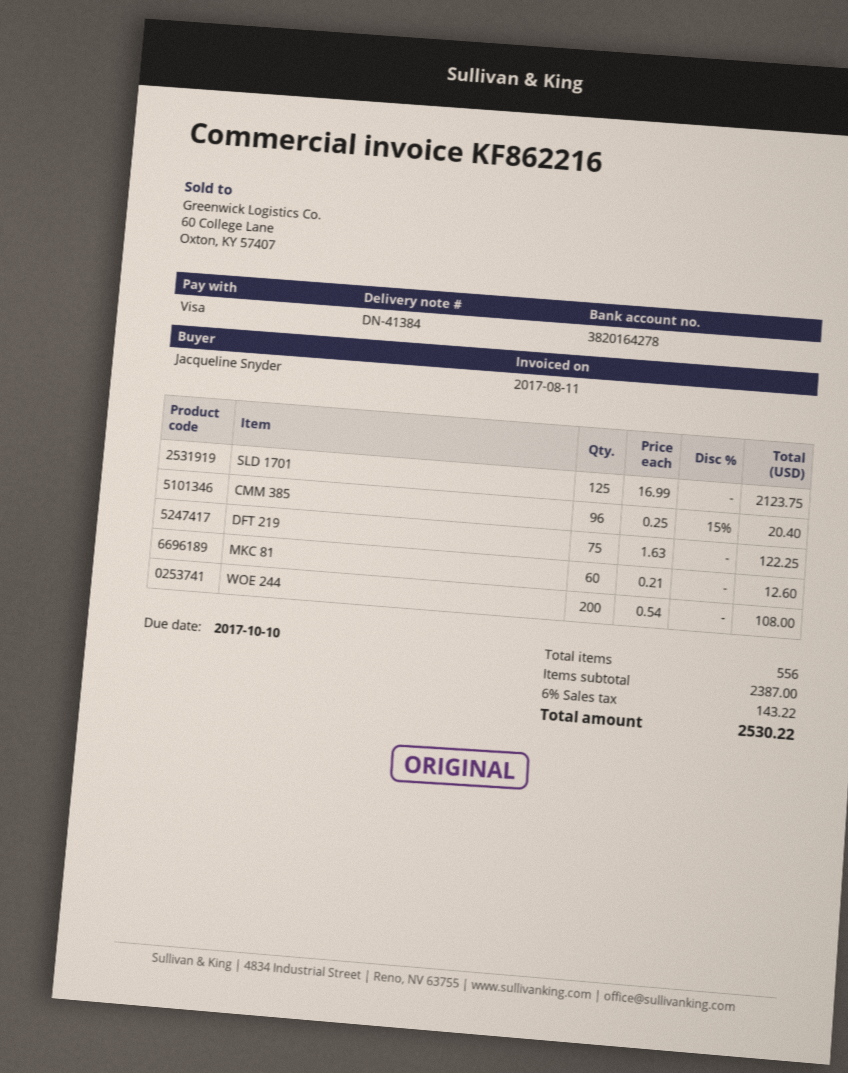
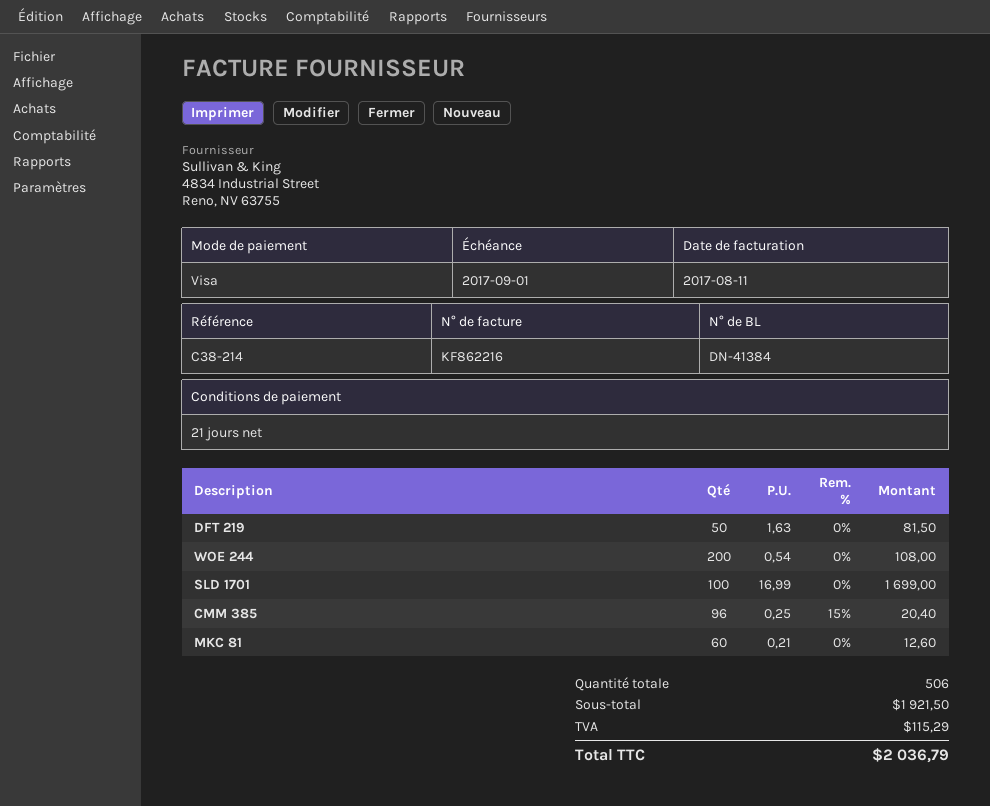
due date: 2017-10-10 -> 2017-09-01
SLD 1701: 125 x 16.99 = 2123.75 -> 100 x 16.99 = 1699.00
DFT 219: 75 x 1.63 = 122.25 -> 50 x 1.63 = 81.50
total quantity: 556 -> 506
subtotal: 2387.00 -> 1921.50
tax: 143.22 -> 115.29
total: 2530.22 -> 2036.79

